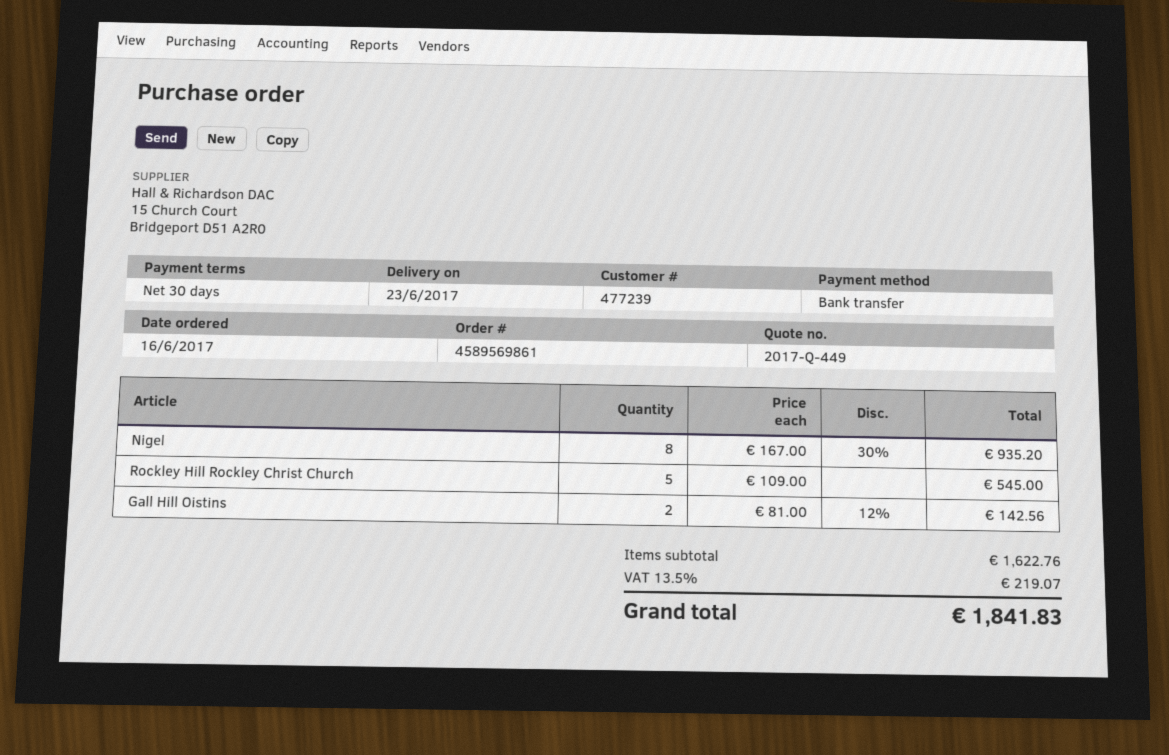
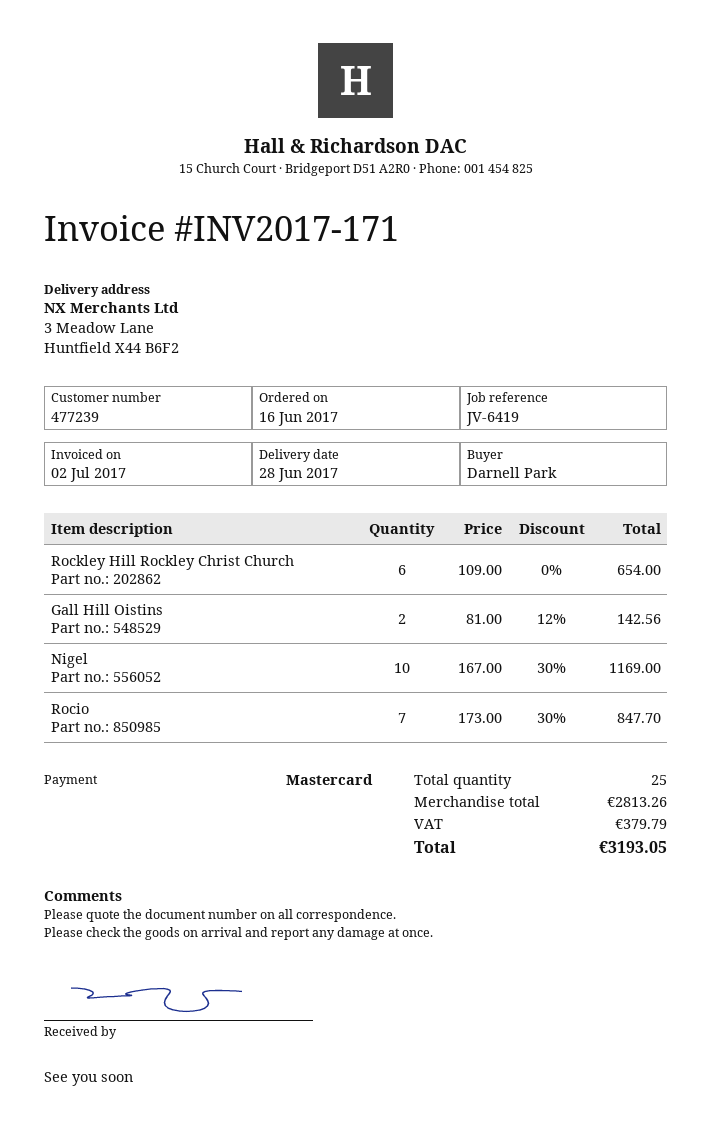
delivery date: 2017-06-23 -> 2017-06-28
payment method: bank transfer -> Mastercard
Nigel: 8 x 167.00 - 30% = 935.20 -> 10 x 167.00 - 30% = 1169.00
Rockley Hill Rockley Christ Church: 5 x 109.00 = 545.00 -> 6 x 109.00 = 654.00
Rocio: none -> 7 x 173.00 - 30% = 847.70
subtotal: 1622.76 -> 2813.26
tax: 219.07 -> 379.79
total: 1841.83 -> 3193.05

